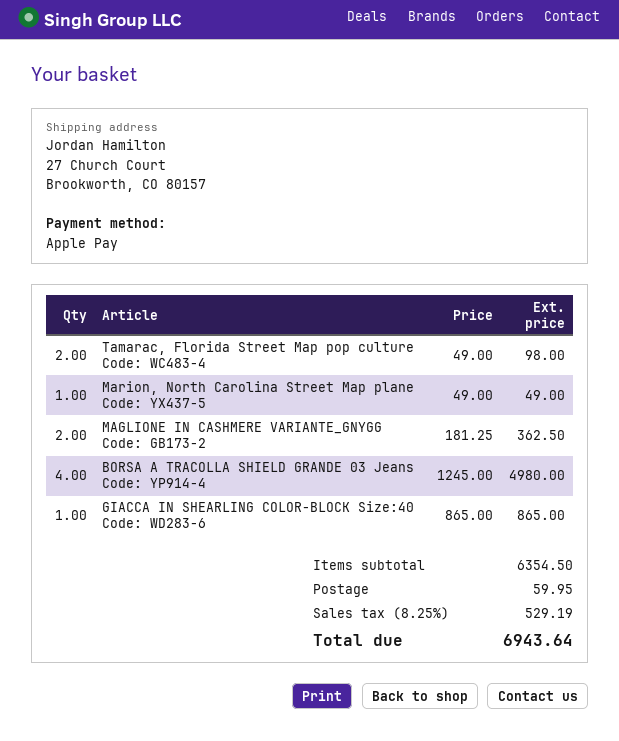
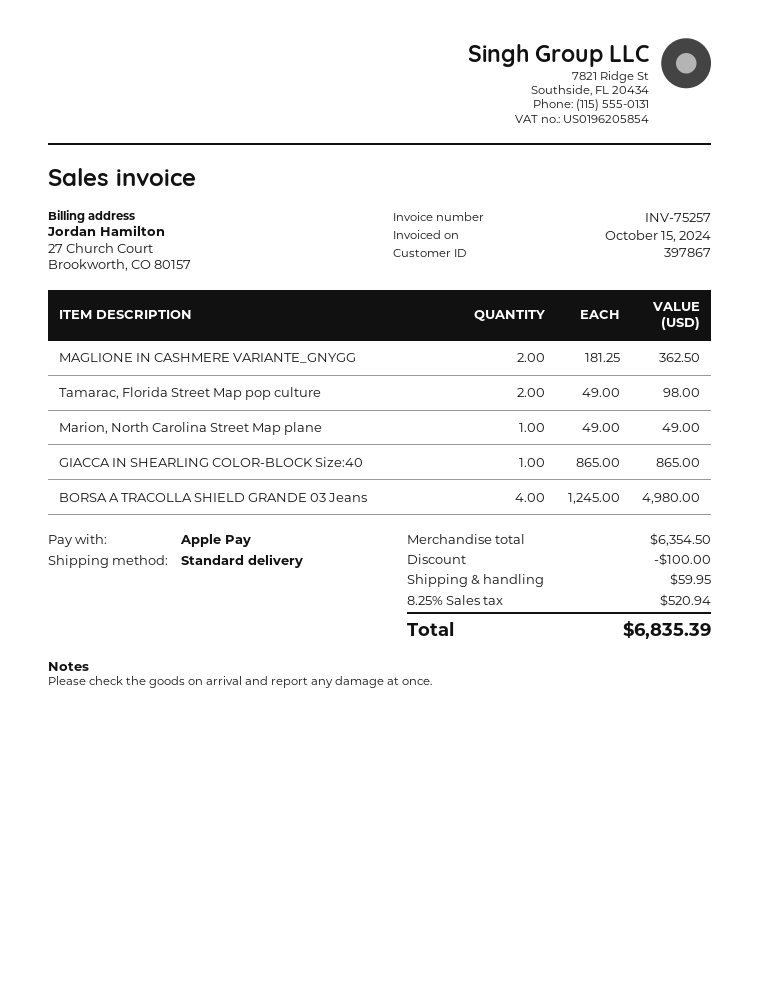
discount: none -> 100.00
tax: 8.25% = 529.19 -> 8.25% = 520.94
total: 6943.64 -> 6835.39

